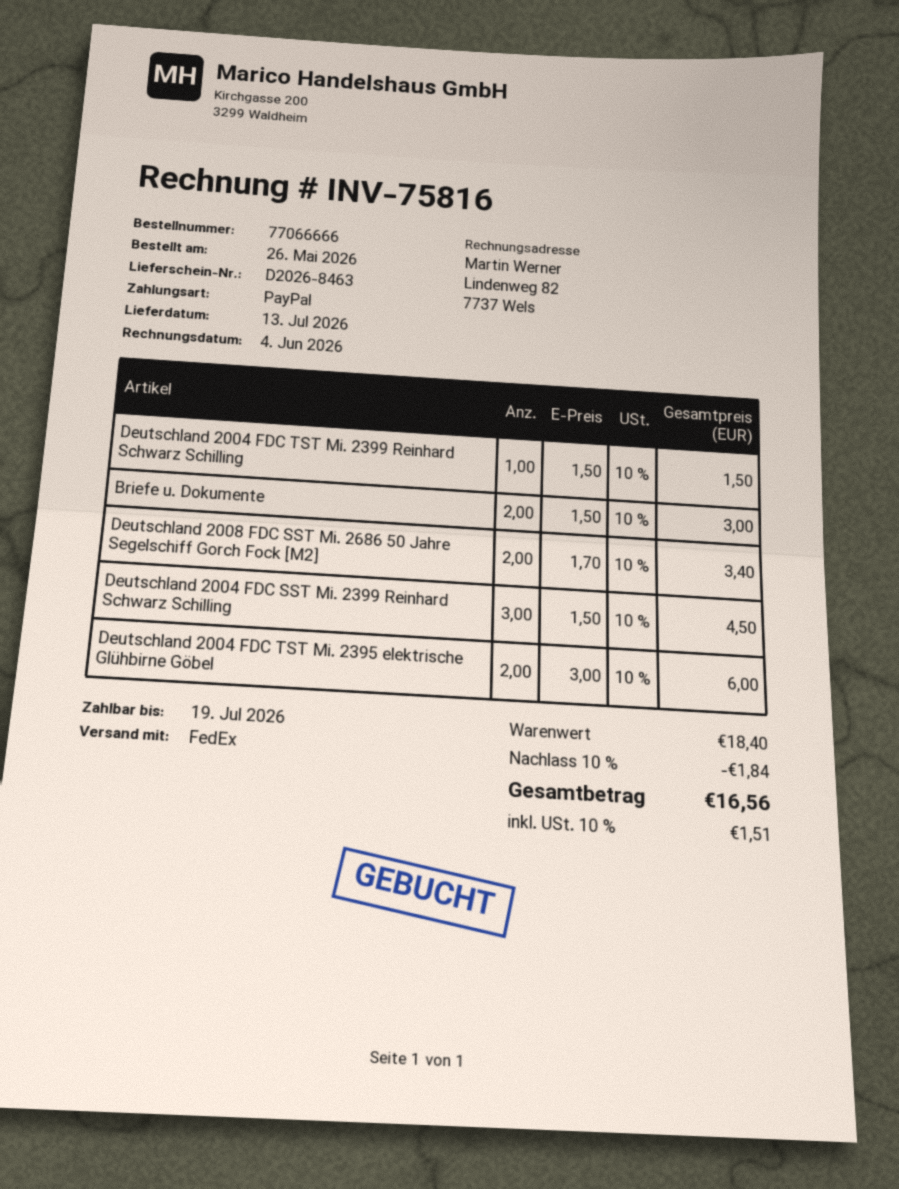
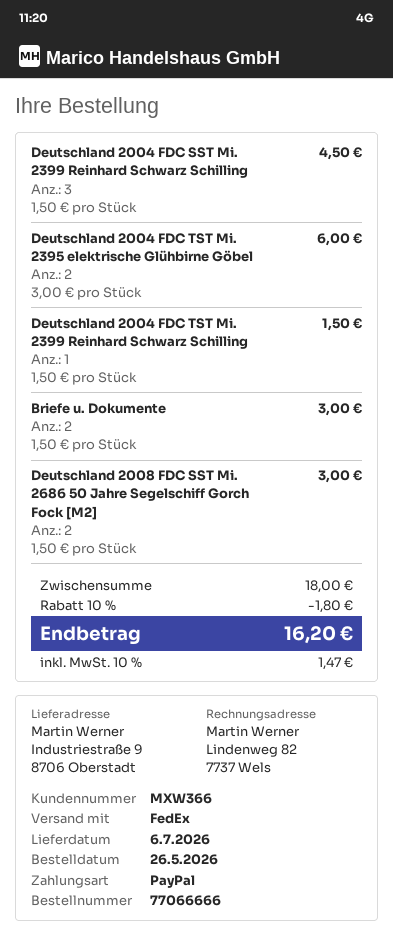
delivery date: 2026-07-13 -> 2026-07-06
Deutschland 2008 FDC SST Mi. 2686 50 Jahre Segelschiff Gorch Fock [M2]: 2 x 1.70 = 3.40 -> 2 x 1.50 = 3.00
subtotal: 18.40 -> 18.00
discount: 10% = 1.84 -> 10% = 1.80
tax: 10% = 1.51 -> 10% = 1.47
total: 16.56 -> 16.20

